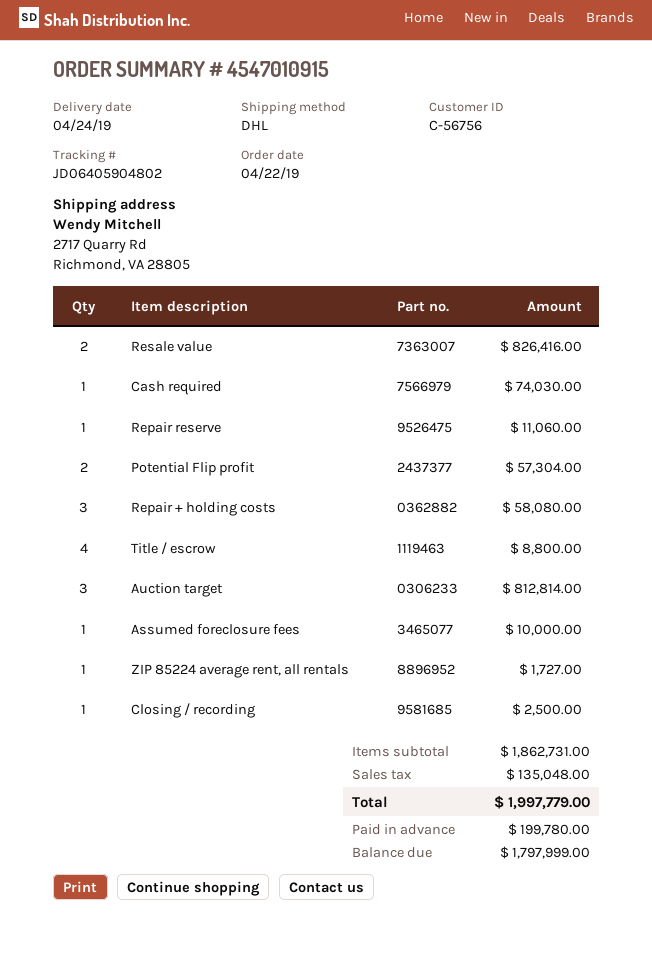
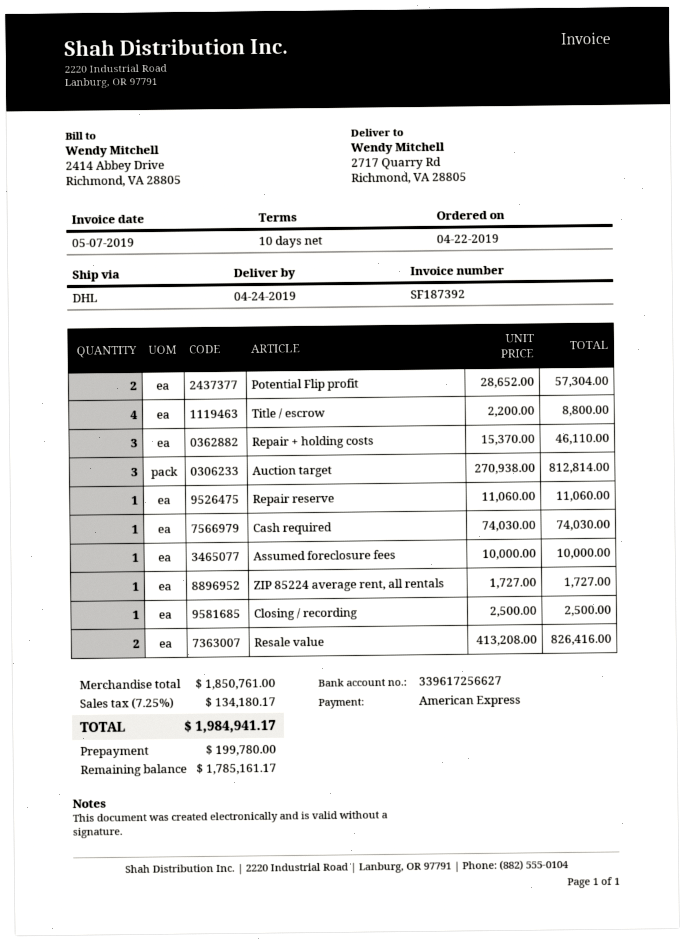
Repair + holding costs: 3 for 58080.00 -> 3 for 46110.00
subtotal: 1862731.00 -> 1850761.00
tax: 135048.00 -> 134180.17
total: 1997779.00 -> 1984941.17
balance: 1797999.00 -> 1785161.17

